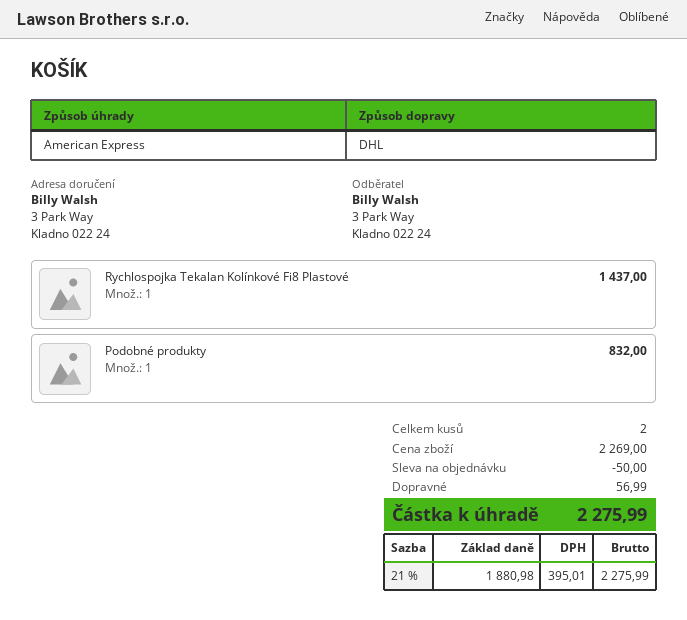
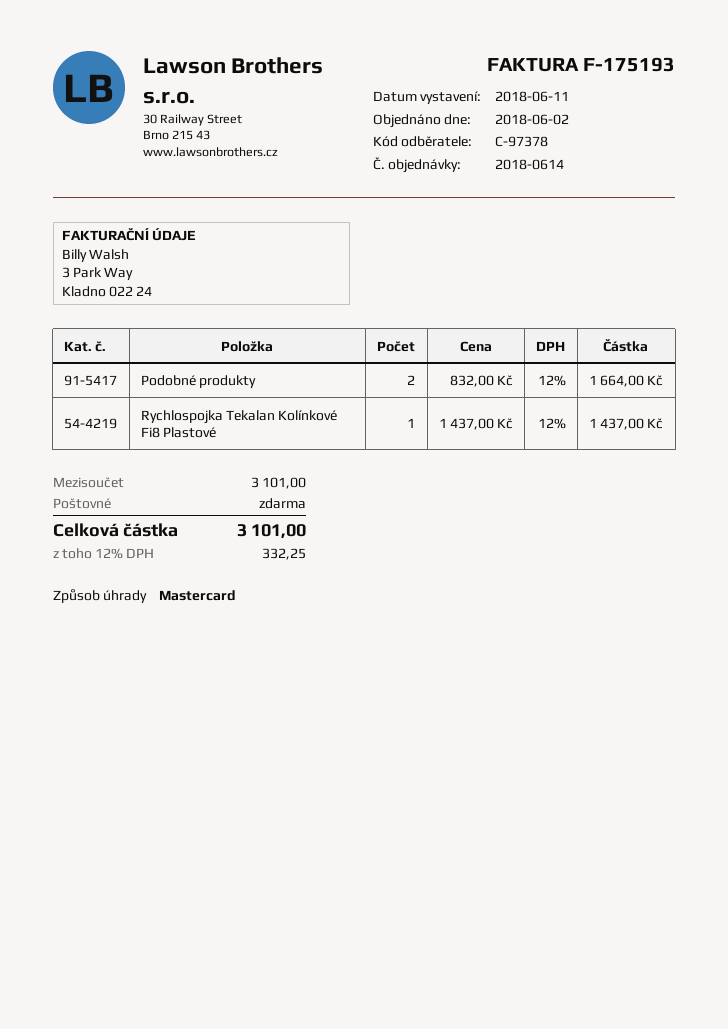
payment method: American Express -> Mastercard
Podobné produkty: 1 for 832.00 -> 2 for 1664.00
subtotal: 2269.00 -> 3101.00
discount: 50.00 -> none
shipping: 56.99 -> 0.00
tax: 21% = 395.01 -> 12% = 332.25
total: 2275.99 -> 3101.00

